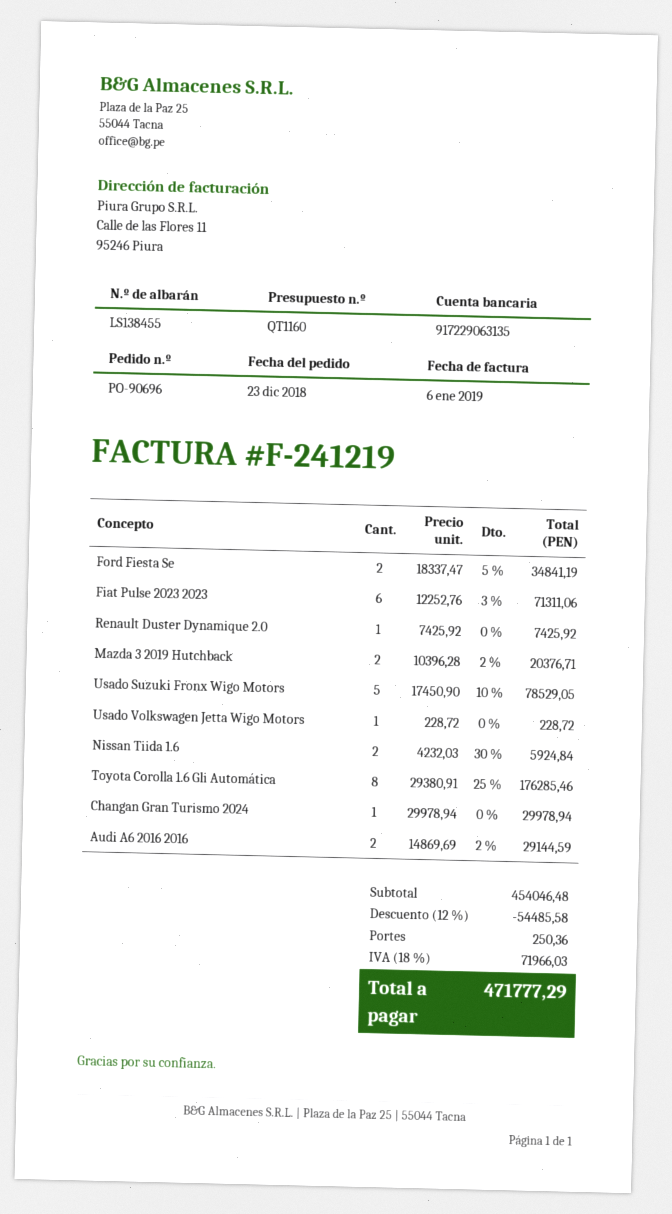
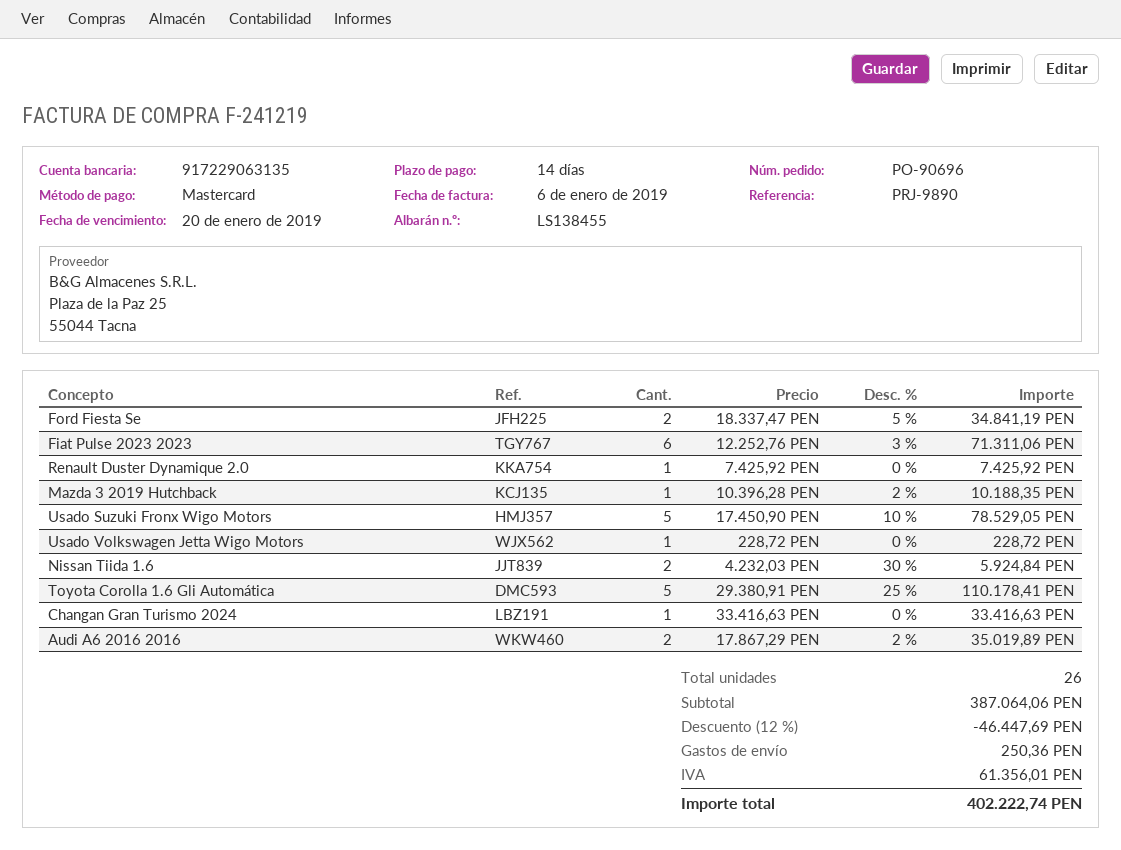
Mazda 3 2019 Hutchback: 2 x 10396.28 - 2% = 20376.71 -> 1 x 10396.28 - 2% = 10188.35
Toyota Corolla 1.6 Gli Automática: 8 x 29380.91 - 25% = 176285.46 -> 5 x 29380.91 - 25% = 110178.41
Changan Gran Turismo 2024: 1 x 29978.94 = 29978.94 -> 1 x 33416.63 = 33416.63
Audi A6 2016 2016: 2 x 14869.69 - 2% = 29144.59 -> 2 x 17867.29 - 2% = 35019.89
subtotal: 454046.48 -> 387064.06
discount: 12% = 54485.58 -> 12% = 46447.69
tax: 71966.03 -> 61356.01
total: 471777.29 -> 402222.74

